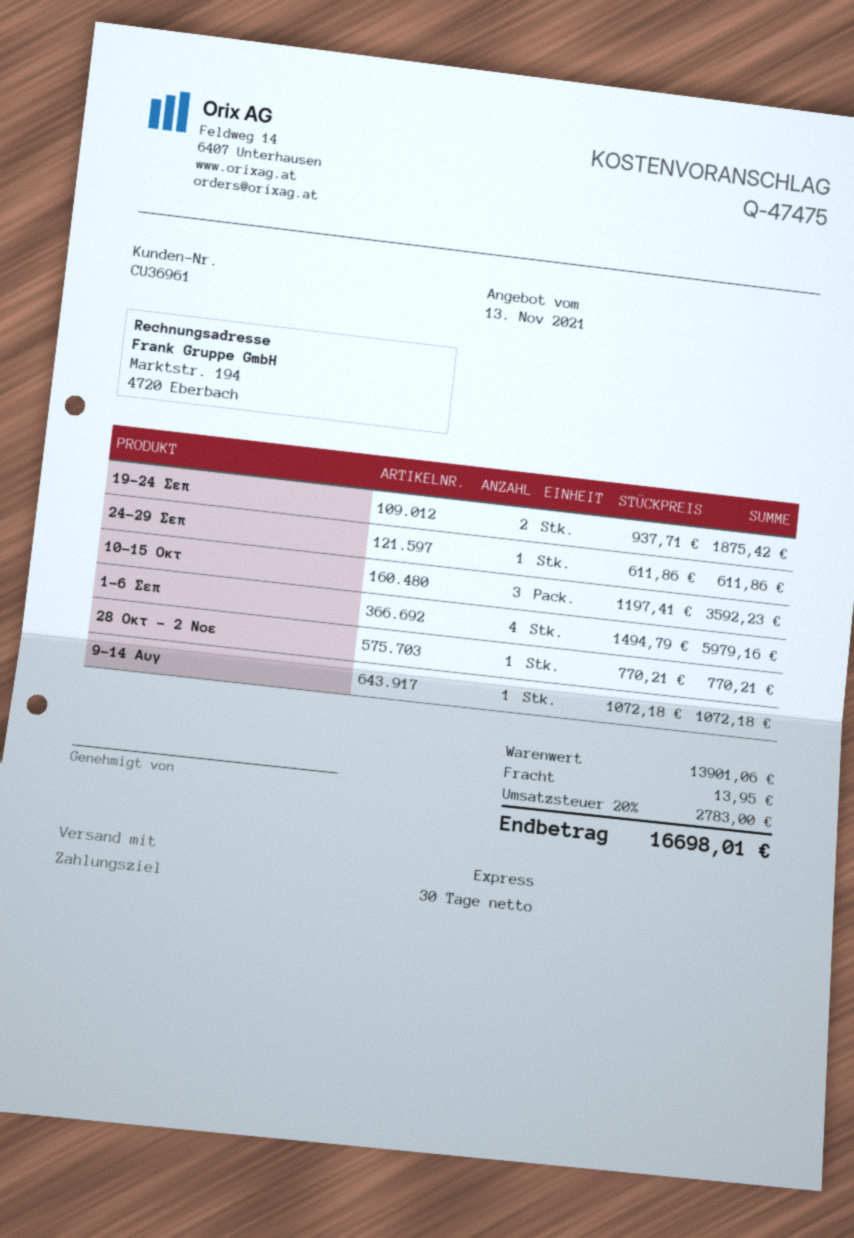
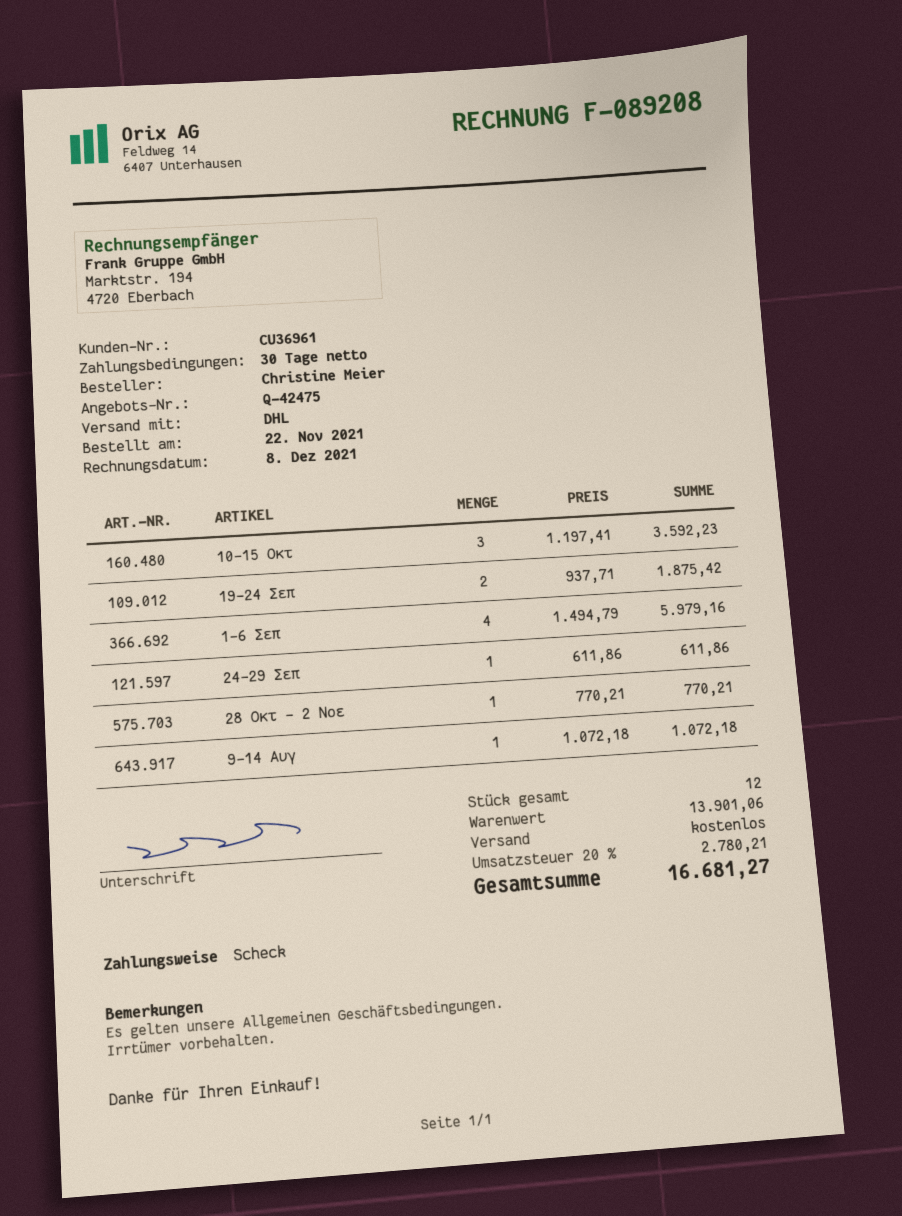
quote number: Q-47475 -> Q-42475
shipping method: express -> DHL
shipping: 13.95 -> 0.00
tax: 20% = 2783.00 -> 20% = 2780.21
total: 16698.01 -> 16681.27

